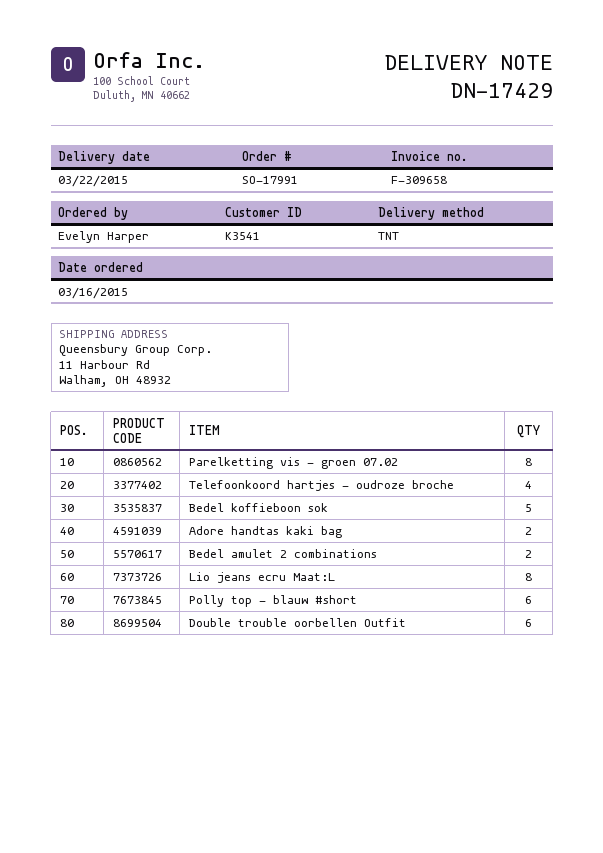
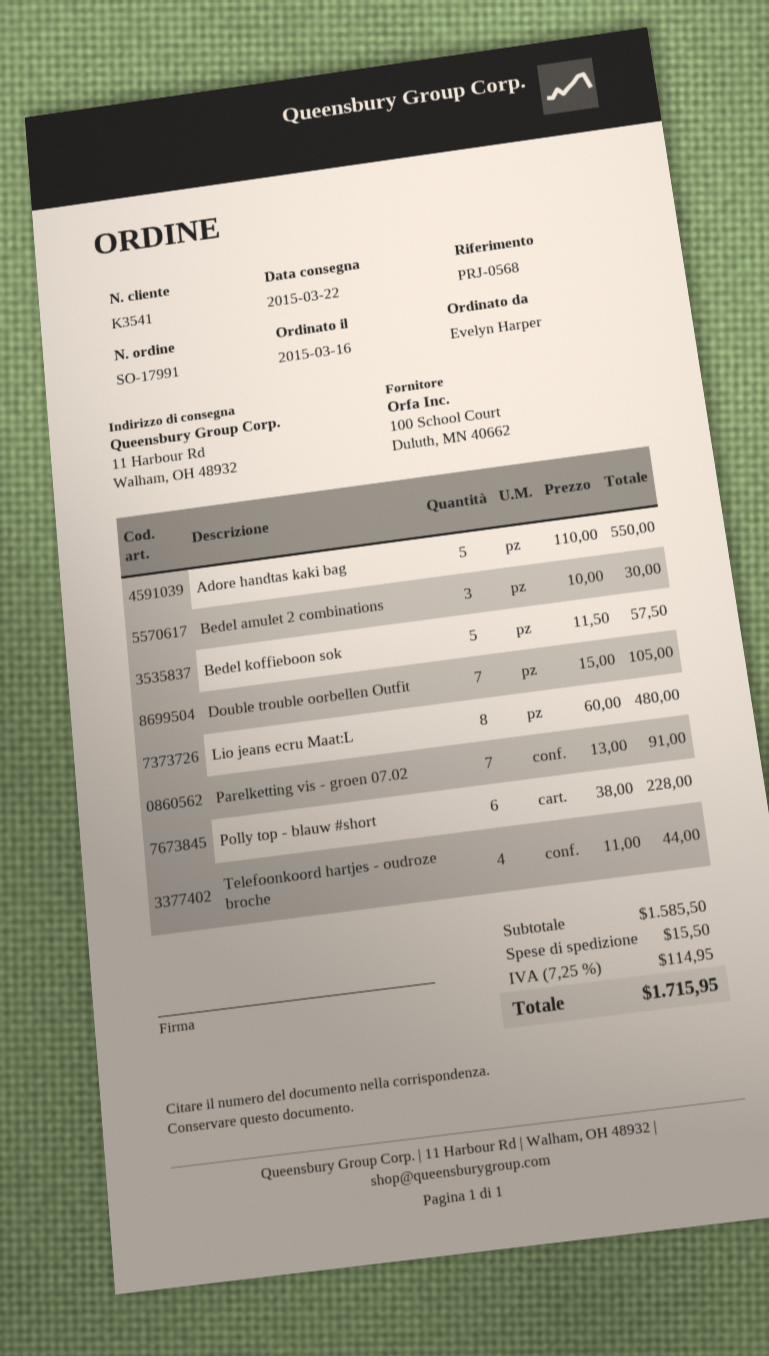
Parelketting vis - groen 07.02: 8 -> 7
Adore handtas kaki bag: 2 -> 5
Bedel amulet 2 combinations: 2 -> 3
Double trouble oorbellen Outfit: 6 -> 7

